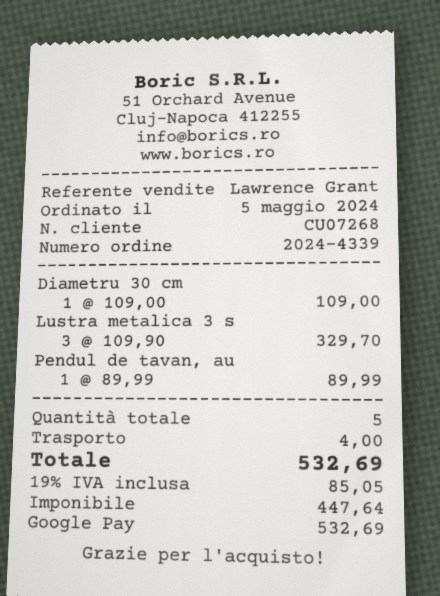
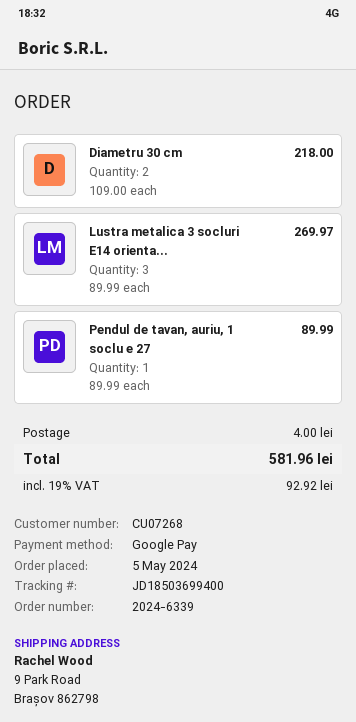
order number: 2024-4339 -> 2024-6339
Diametru 30 cm: 1 x 109.00 = 109.00 -> 2 x 109.00 = 218.00
Lustra metalica 3 s: 3 x 109.90 = 329.70 -> 3 x 89.99 = 269.97
tax: 19% = 85.05 -> 19% = 92.92
total: 532.69 -> 581.96

